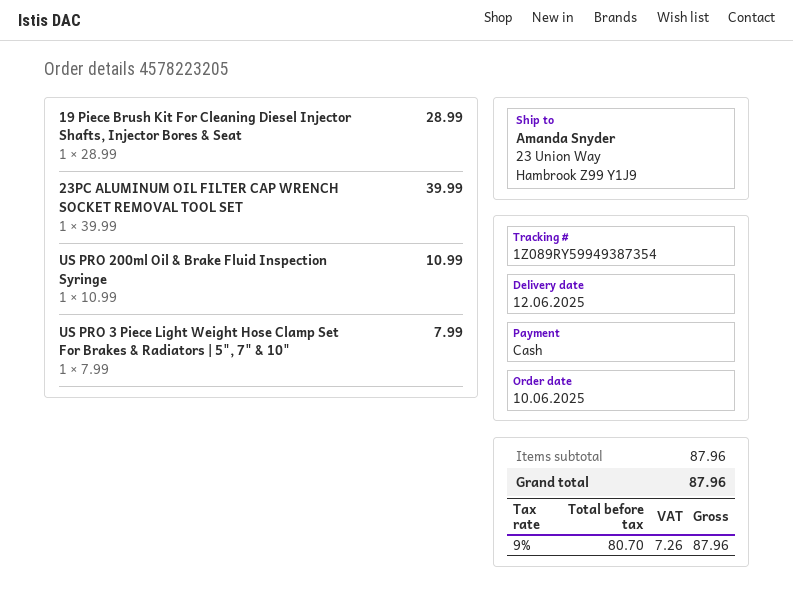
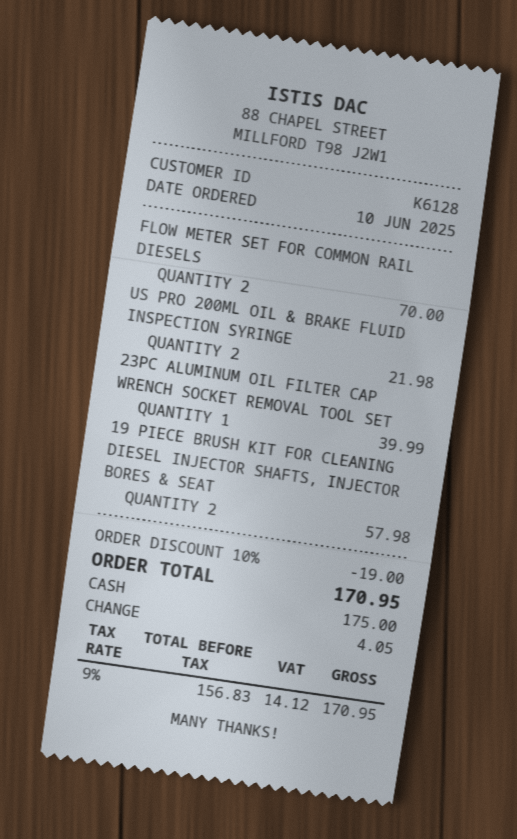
19 Piece Brush Kit For Cleaning Diesel Injector Shafts, Injector Bores & Seat: 1 for 28.99 -> 2 for 57.98
US PRO 200ml Oil & Brake Fluid Inspection Syringe: 1 for 10.99 -> 2 for 21.98
US PRO 3 Piece Light Weight Hose Clamp Set For Brakes & Radiators | 5", 7" & 10": 1 for 7.99 -> none
FLOW METER SET FOR COMMON RAIL DIESELS: none -> 2 for 70.00
discount: none -> 10% = 19.00
net: 80.70 -> 156.83
tax: 9% = 7.26 -> 9% = 14.12
total: 87.96 -> 170.95

